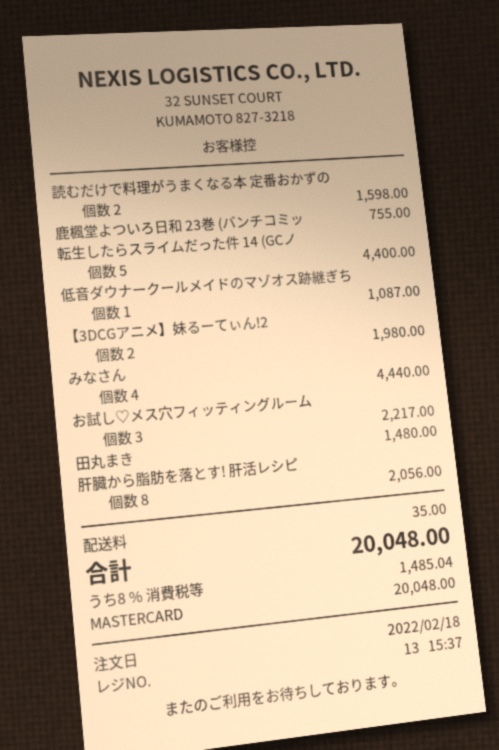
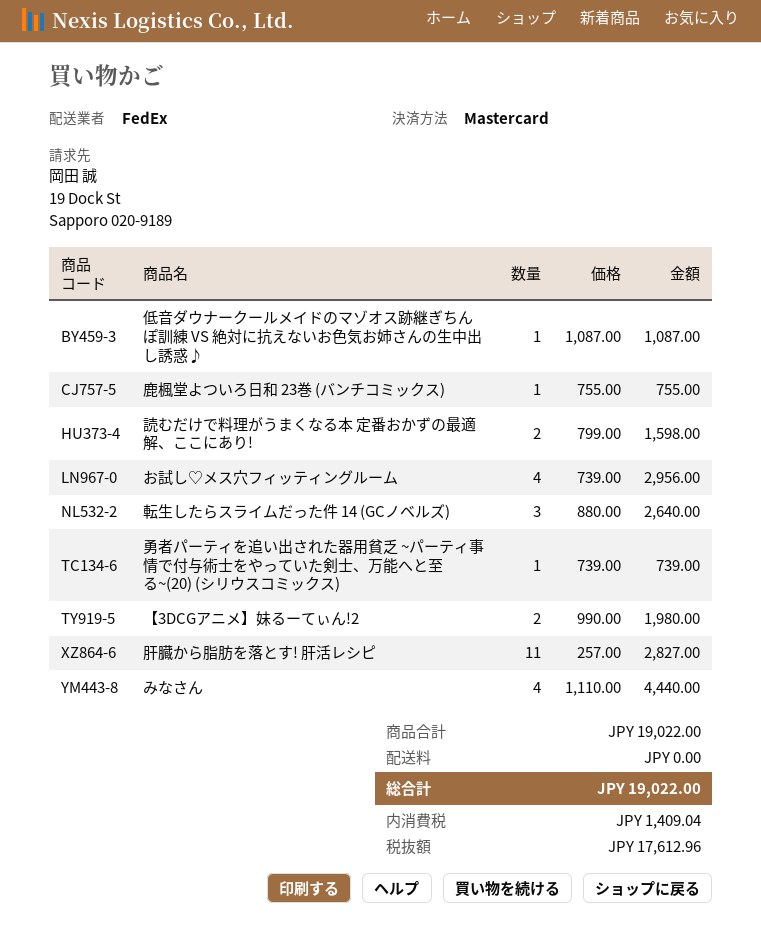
転生したらスライムだった件 14 (GCノ: 5 for 4400.00 -> 3 for 2640.00
お試し♡メス穴フィッティングルーム: 3 for 2217.00 -> 4 for 2956.00
田丸まき: 1 for 1480.00 -> none
肝臓から脂肪を落とす! 肝活レシピ: 8 for 2056.00 -> 11 for 2827.00
勇者パーティを追い出された器用貧乏 ~パーティ事情で付与術士をやっていた剣士、万能へと至る~(20) (シリウスコミックス): none -> 1 for 739.00
shipping: 35.00 -> 0.00
tax: 1485.04 -> 1409.04
total: 20048.00 -> 19022.00

